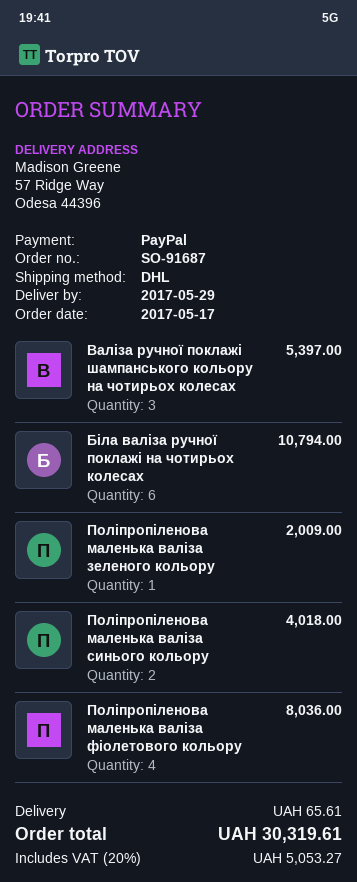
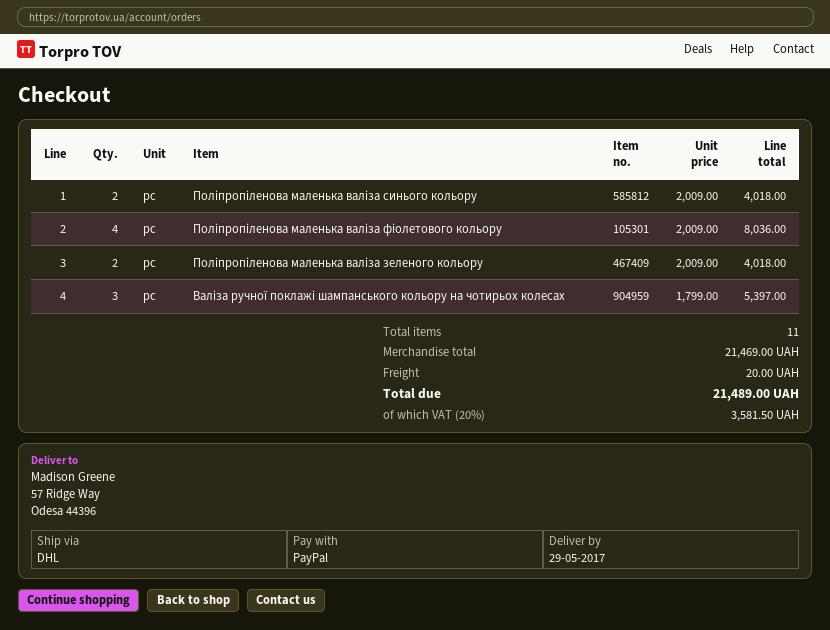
Біла валіза ручної поклажі на чотирьох колесах: 6 for 10794.00 -> none
Поліпропіленова маленька валіза зеленого кольору: 1 for 2009.00 -> 2 for 4018.00
shipping: 65.61 -> 20.00
tax: 20% = 5053.27 -> 20% = 3581.50
total: 30319.61 -> 21489.00

